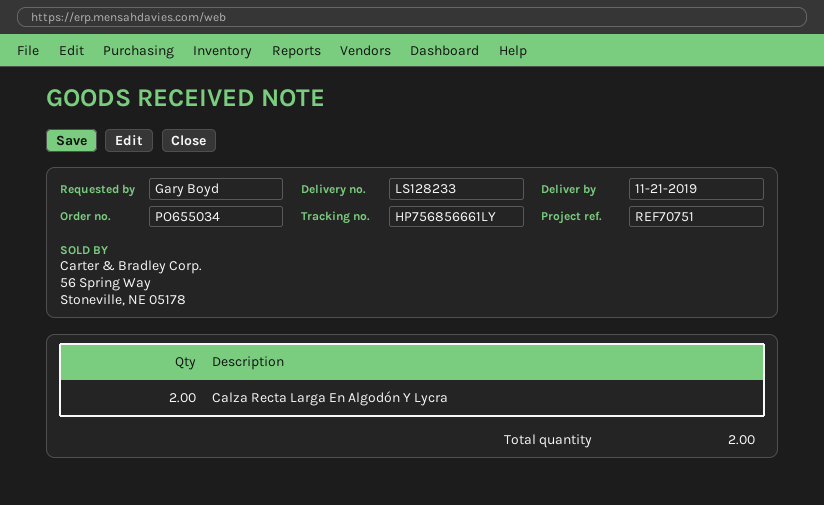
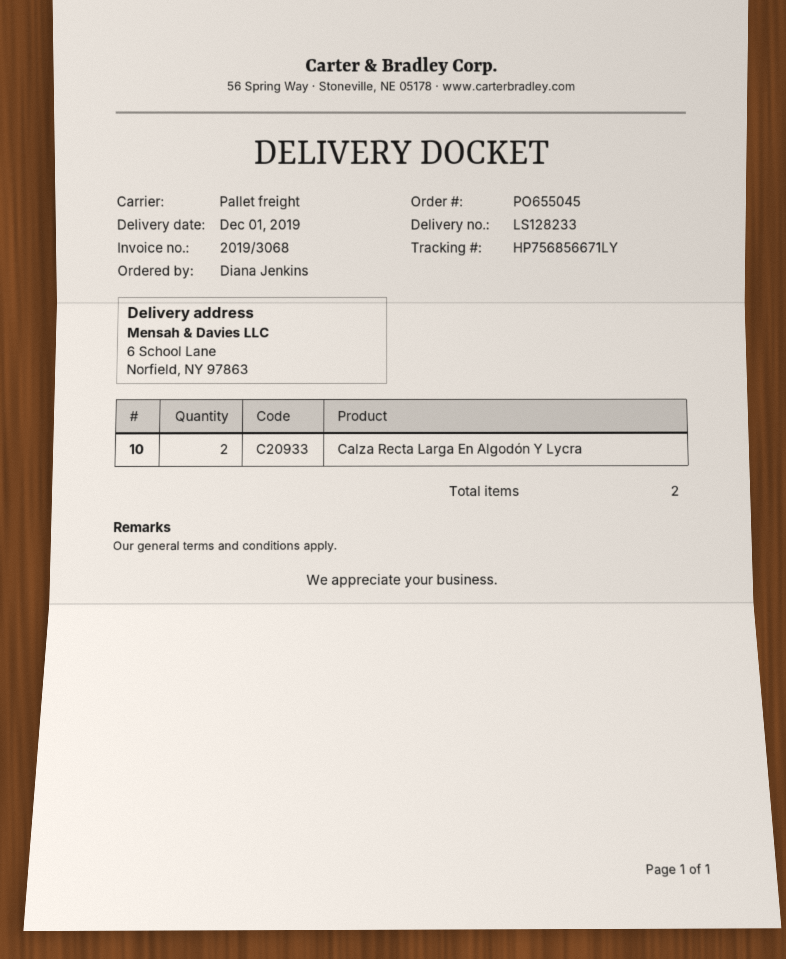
order number: PO655034 -> PO655045
delivery date: 2019-11-21 -> 2019-12-01
ordered by: Gary Boyd -> Diana Jenkins
tracking number: HP756856661LY -> HP756856671LY

